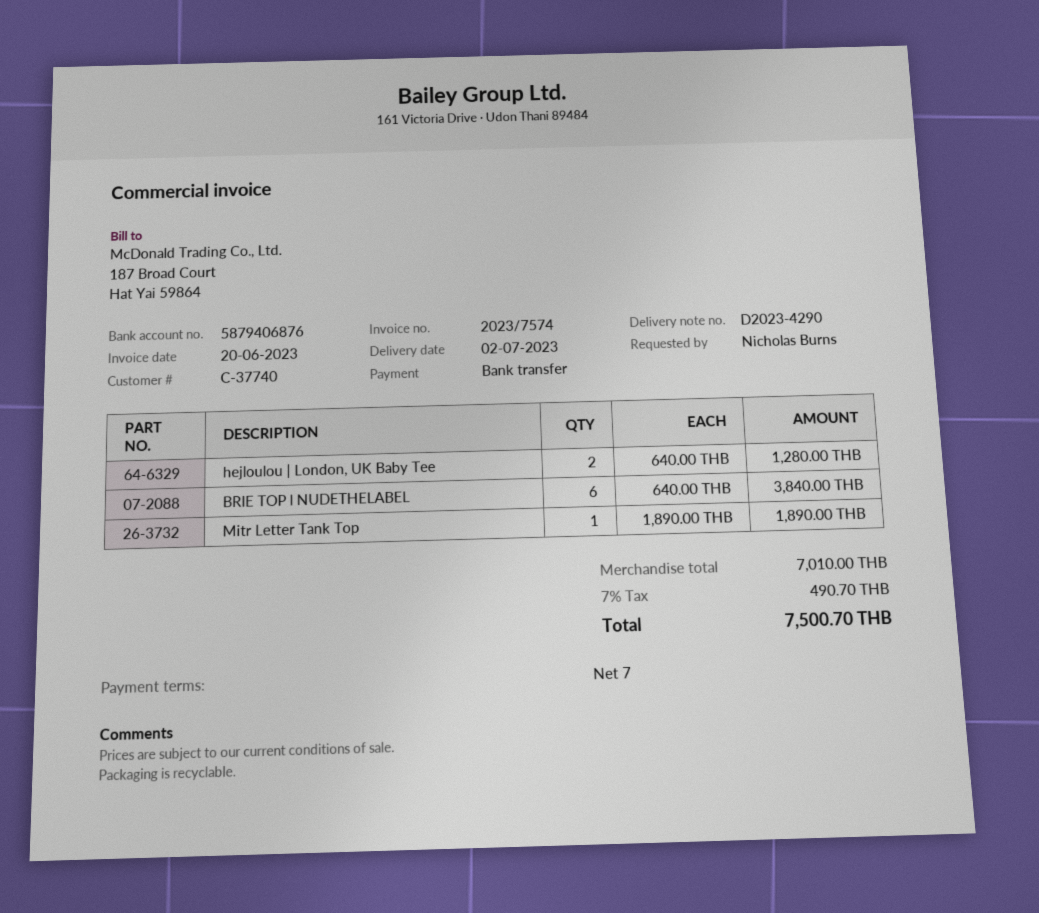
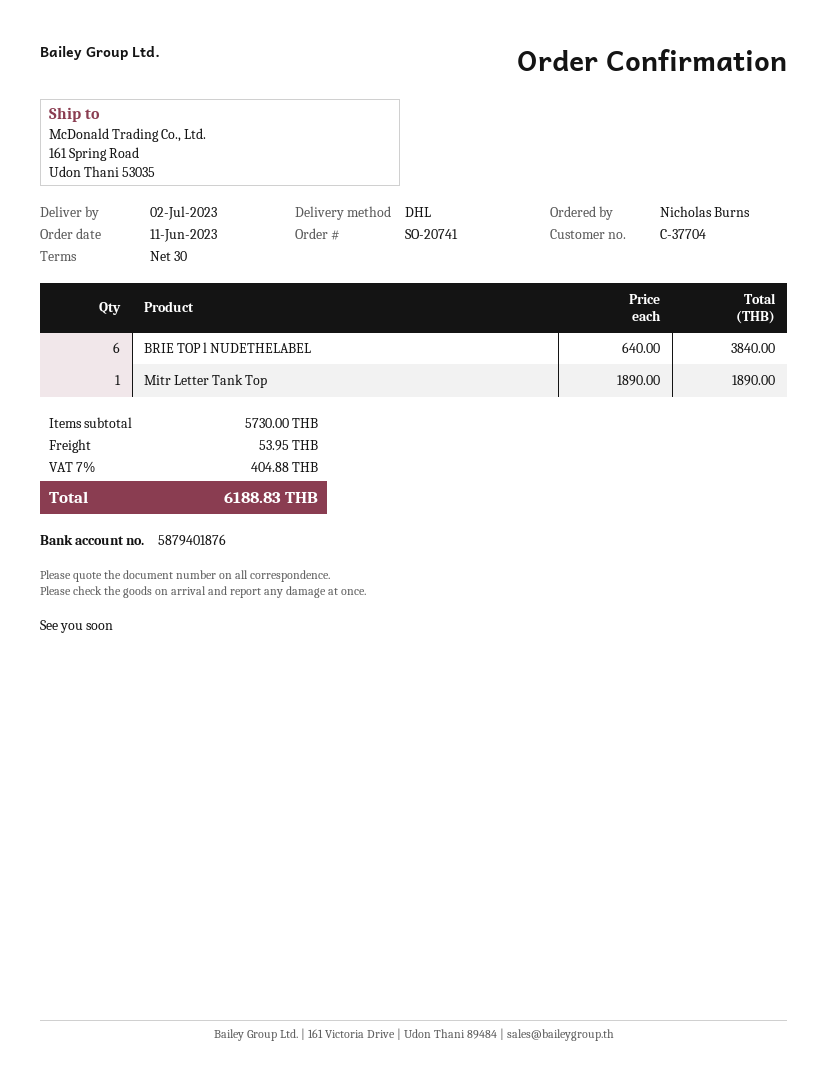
payment terms: 7 days -> 30 days
customer number: C-37740 -> C-37704
bank account: 5879406876 -> 5879401876
hejloulou | London, UK Baby Tee: 2 x 640.00 = 1280.00 -> none
subtotal: 7010.00 -> 5730.00
shipping: none -> 53.95
tax: 7% = 490.70 -> 7% = 404.88
total: 7500.70 -> 6188.83

